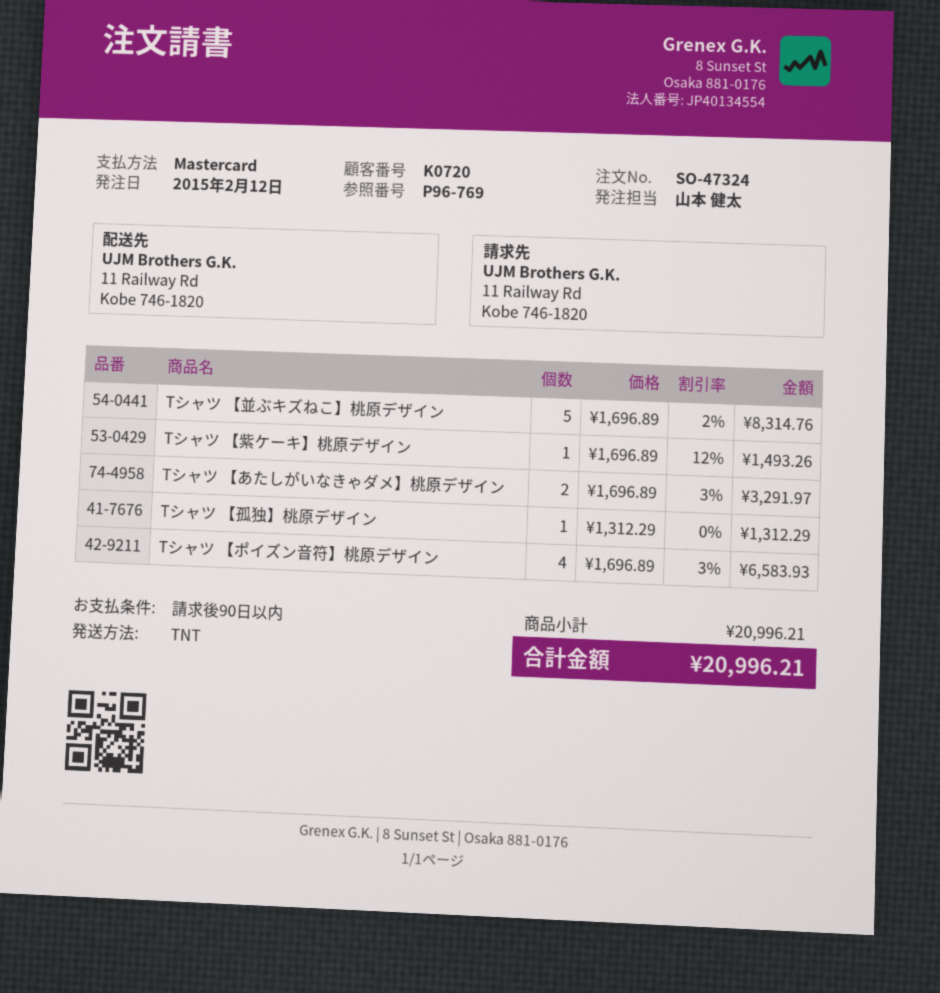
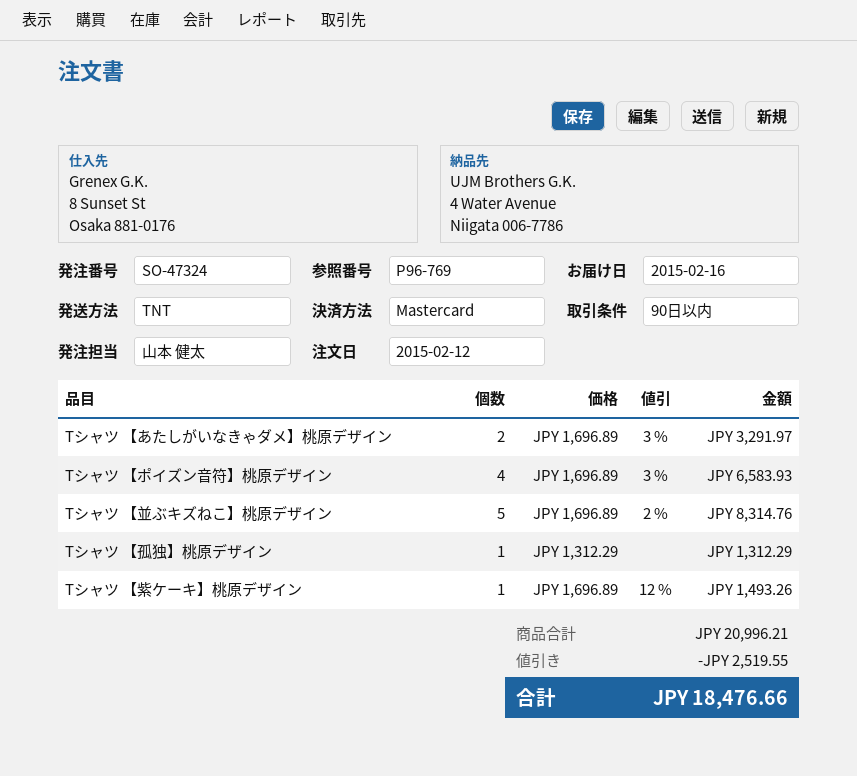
ship to: 11 Railway Rd, Kobe 746-1820 -> 4 Water Avenue, Niigata 006-7786
discount: none -> 2519.55
total: 20996.21 -> 18476.66

